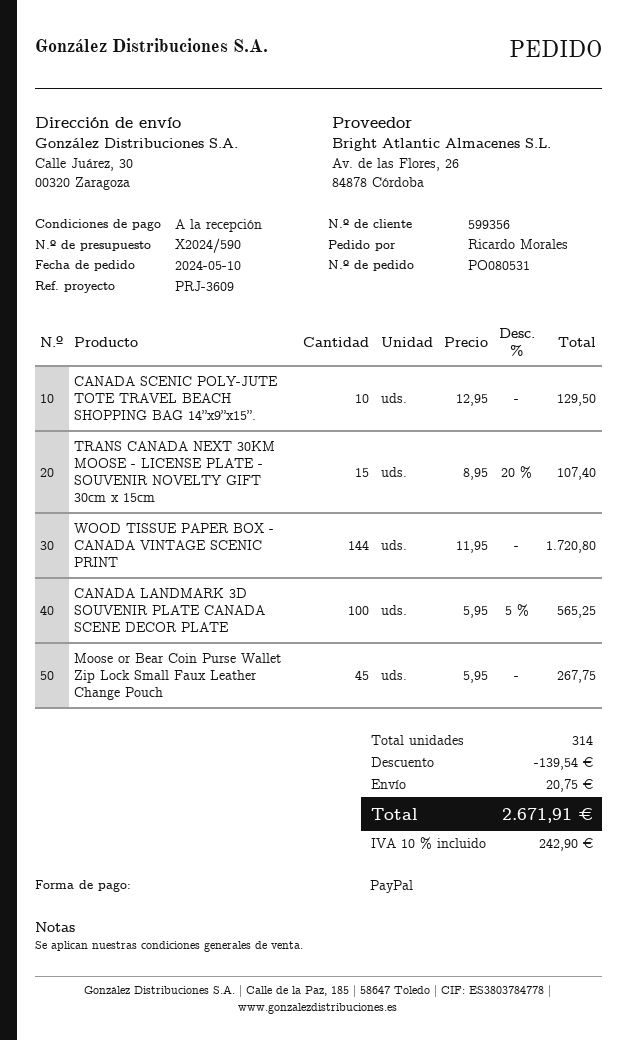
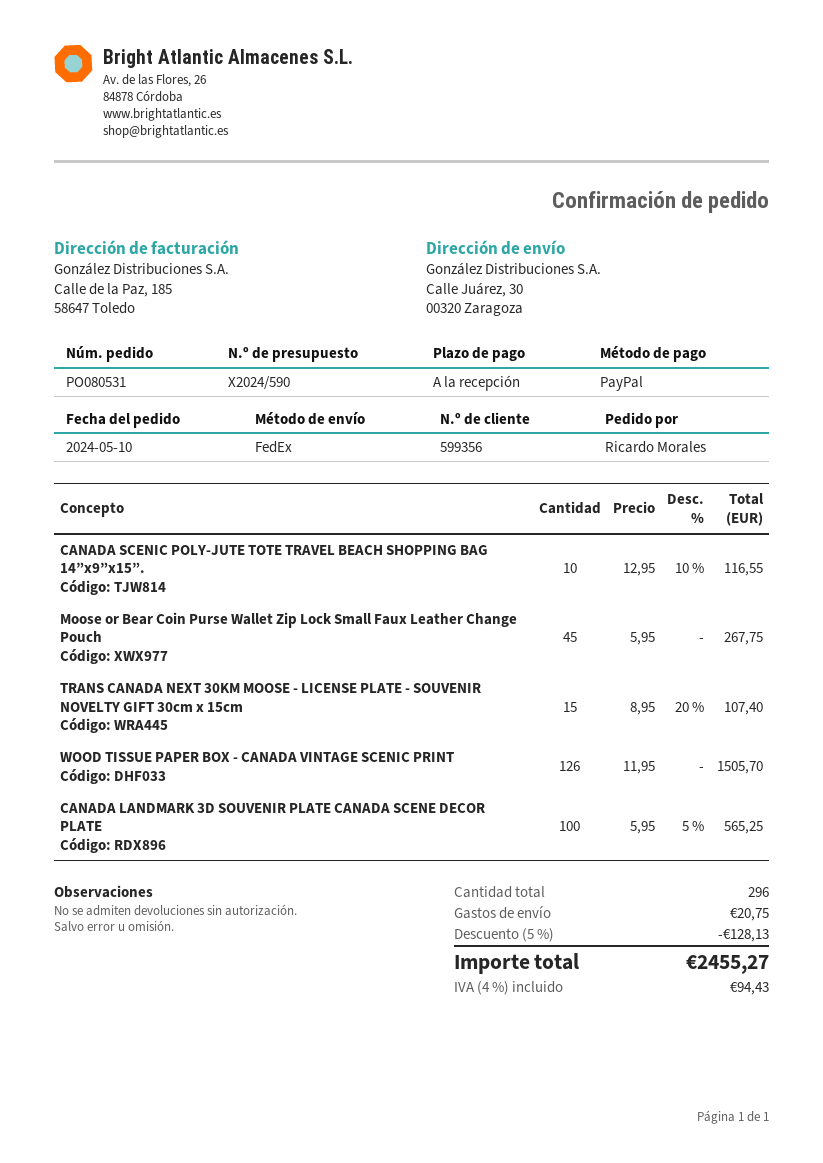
CANADA SCENIC POLY-JUTE TOTE TRAVEL BEACH SHOPPING BAG 14”x9”x15”.: 10 x 12.95 = 129.50 -> 10 x 12.95 - 10% = 116.55
WOOD TISSUE PAPER BOX - CANADA VINTAGE SCENIC PRINT: 144 x 11.95 = 1720.80 -> 126 x 11.95 = 1505.70
total quantity: 314 -> 296
discount: 139.54 -> 128.13
tax: 10% = 242.90 -> 4% = 94.43
total: 2671.91 -> 2455.27

